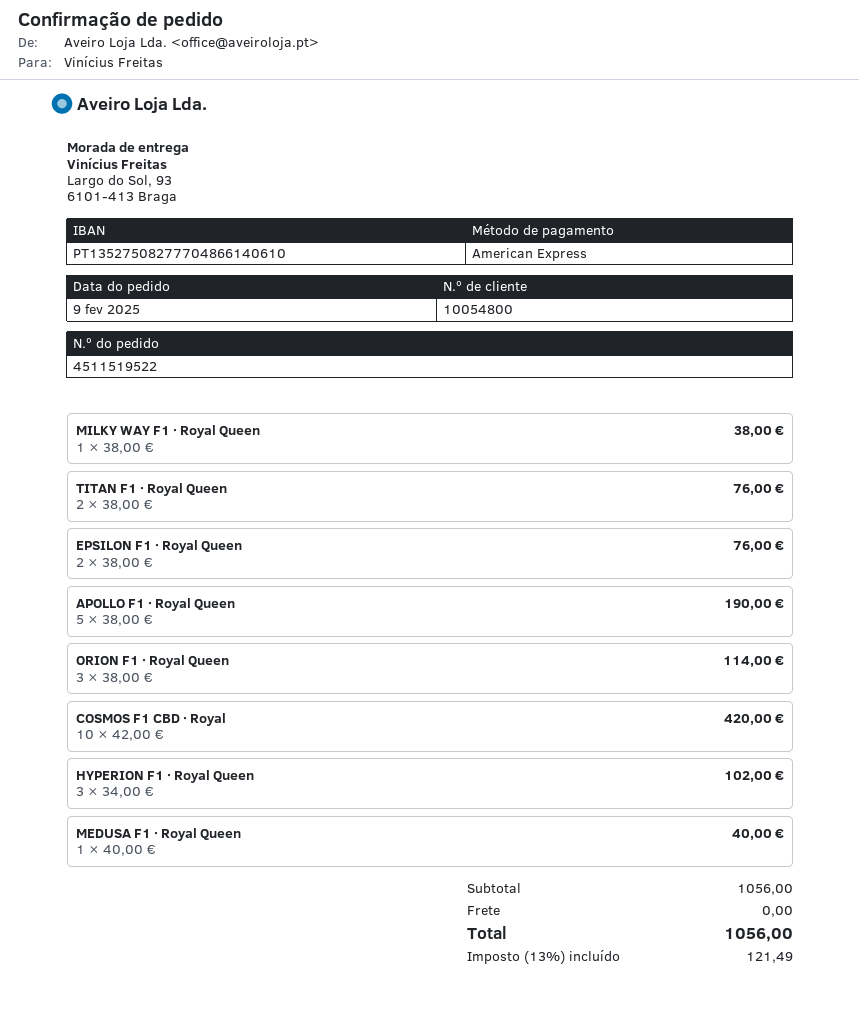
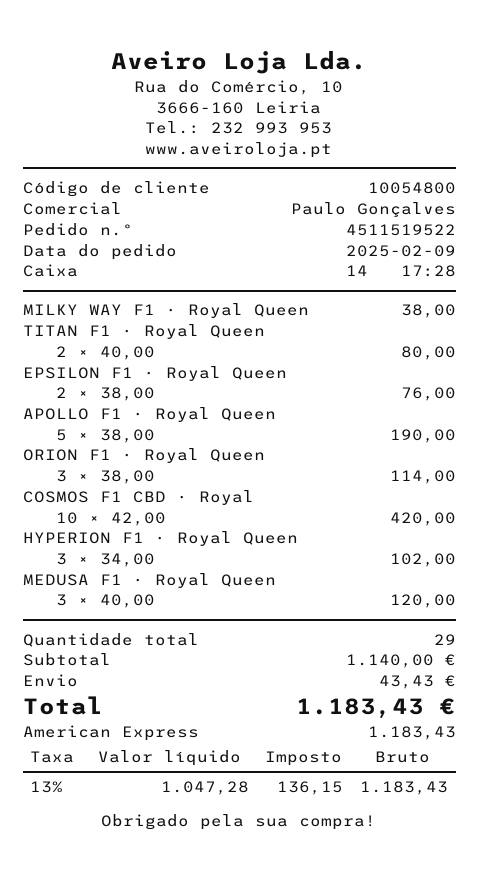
TITAN F1 · Royal Queen: 2 x 38.00 = 76.00 -> 2 x 40.00 = 80.00
MEDUSA F1 · Royal Queen: 1 x 40.00 = 40.00 -> 3 x 40.00 = 120.00
subtotal: 1056.00 -> 1140.00
shipping: 0.00 -> 43.43
tax: 13% = 121.49 -> 13% = 136.15
total: 1056.00 -> 1183.43

